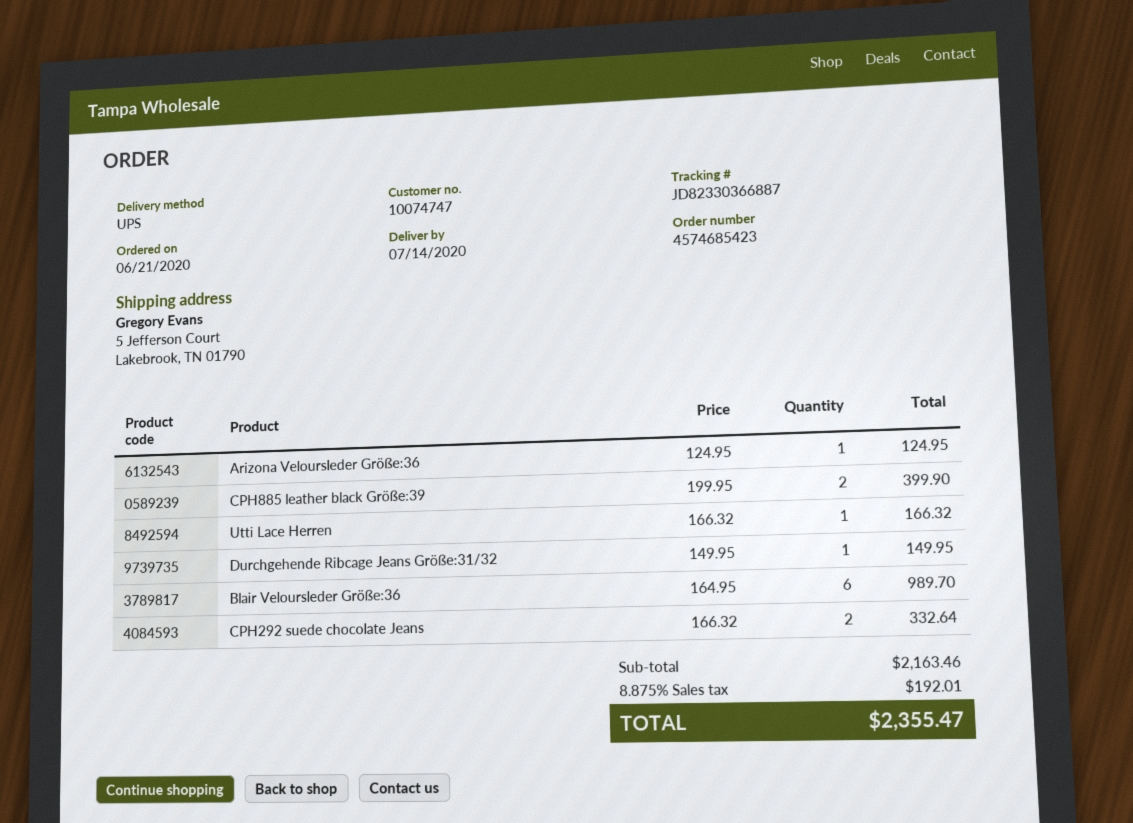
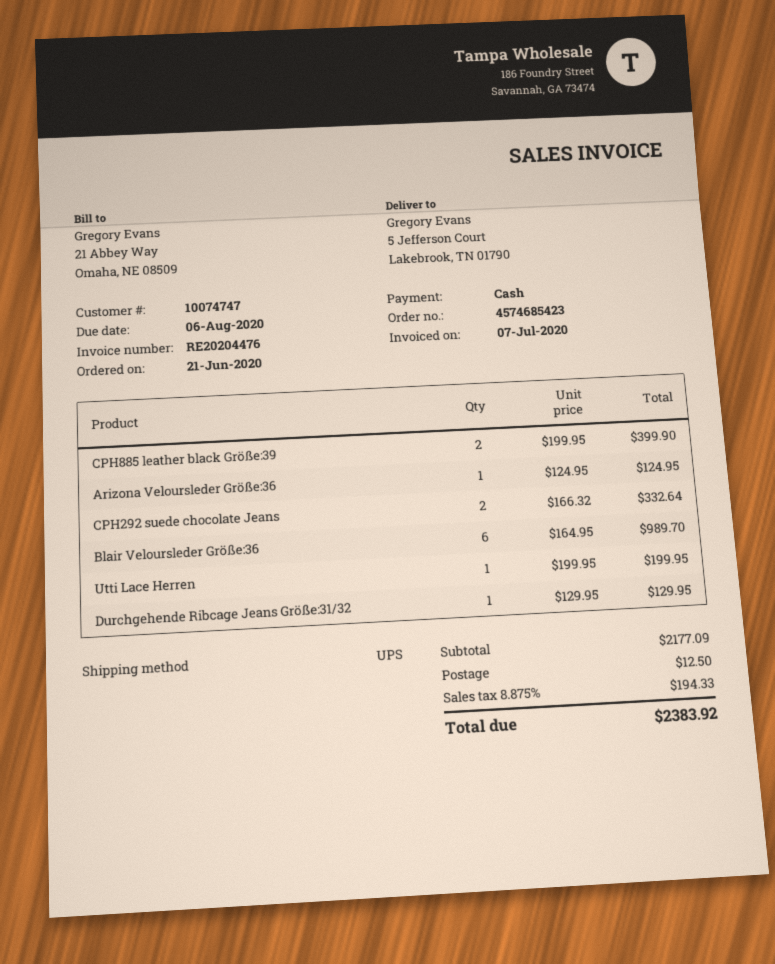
Utti Lace Herren: 1 x 166.32 = 166.32 -> 1 x 199.95 = 199.95
Durchgehende Ribcage Jeans Größe:31/32: 1 x 149.95 = 149.95 -> 1 x 129.95 = 129.95
subtotal: 2163.46 -> 2177.09
shipping: none -> 12.50
tax: 8.875% = 192.01 -> 8.875% = 194.33
total: 2355.47 -> 2383.92

